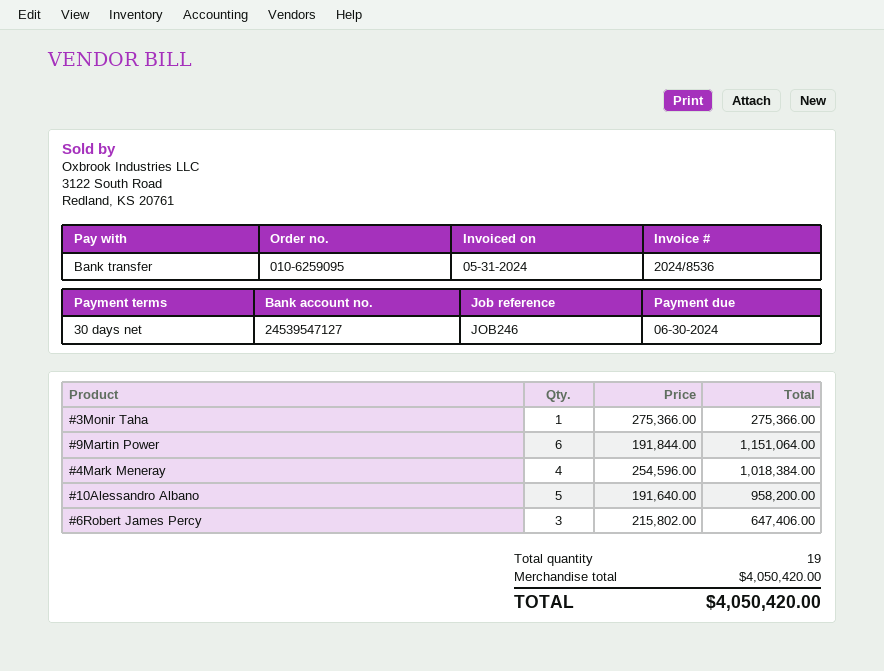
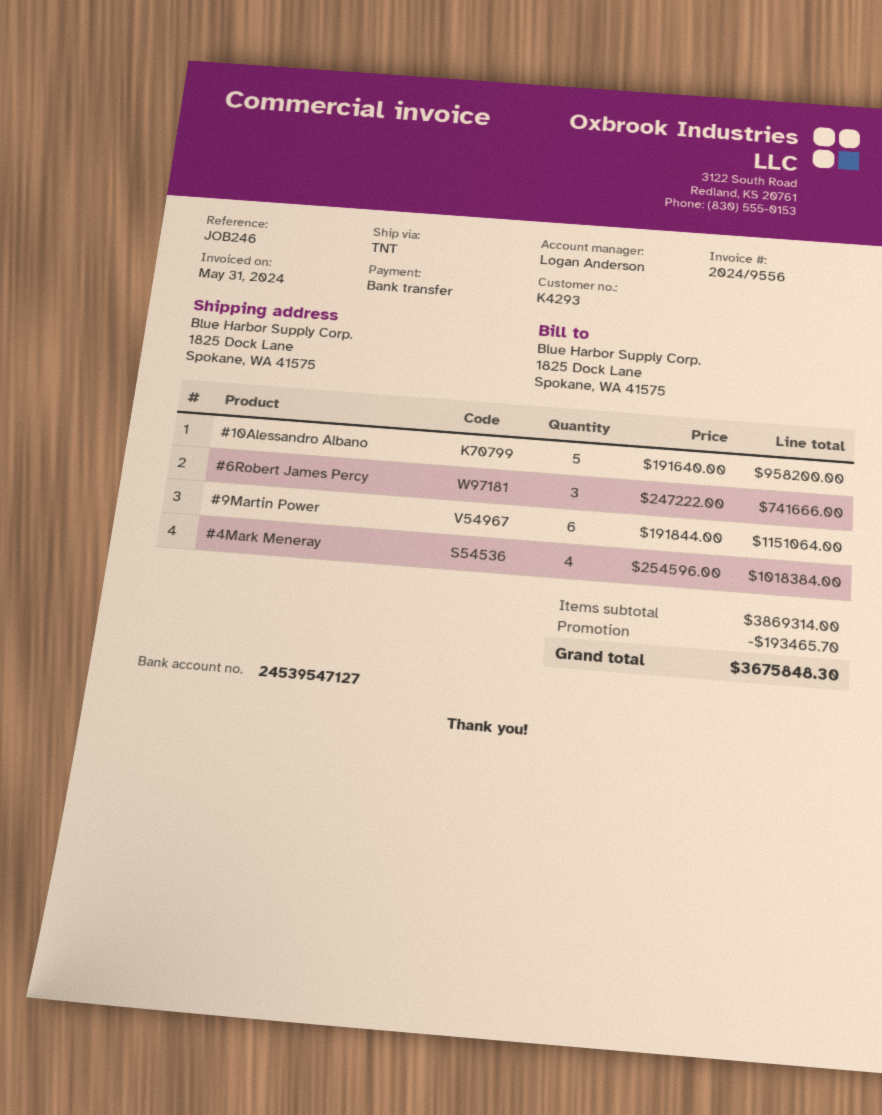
invoice number: 2024/8536 -> 2024/9556
#3Monir Taha: 1 x 275366.00 = 275366.00 -> none
#6Robert James Percy: 3 x 215802.00 = 647406.00 -> 3 x 247222.00 = 741666.00
subtotal: 4050420.00 -> 3869314.00
discount: none -> 193465.70
total: 4050420.00 -> 3675848.30

